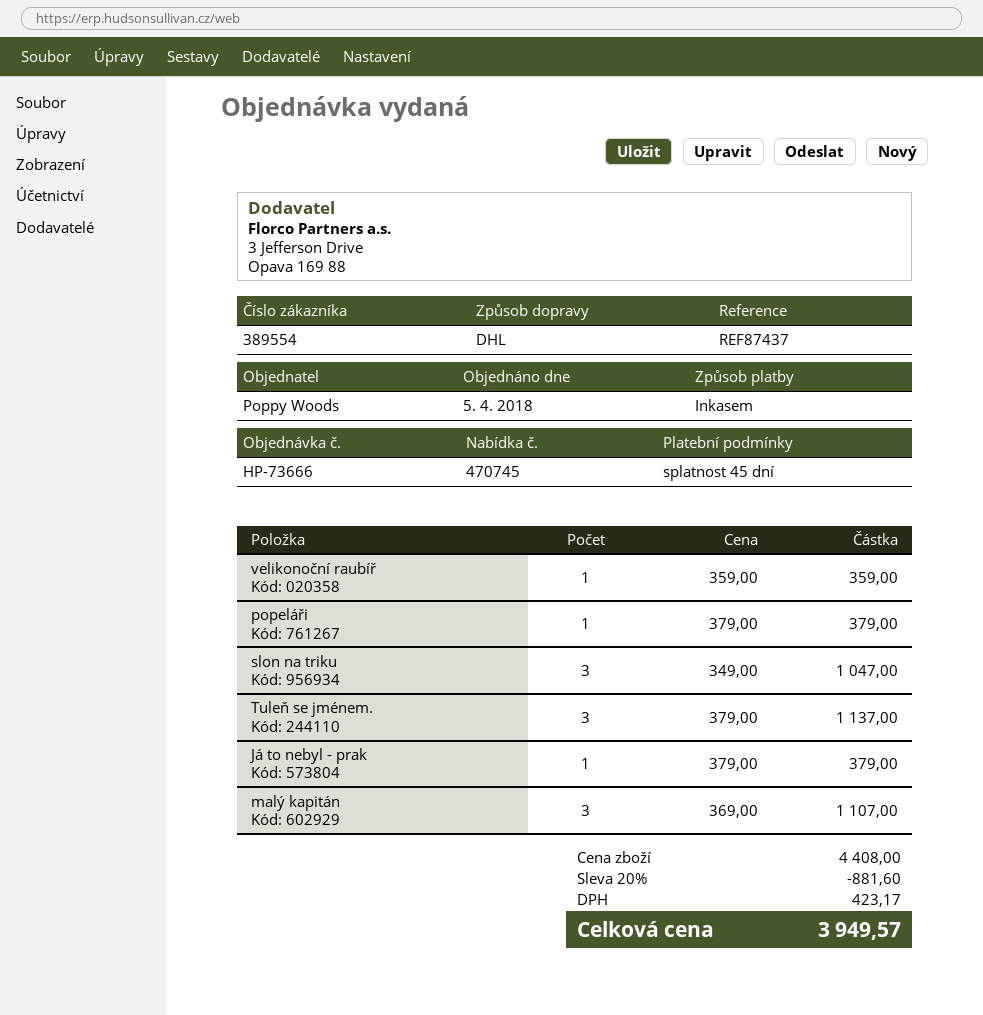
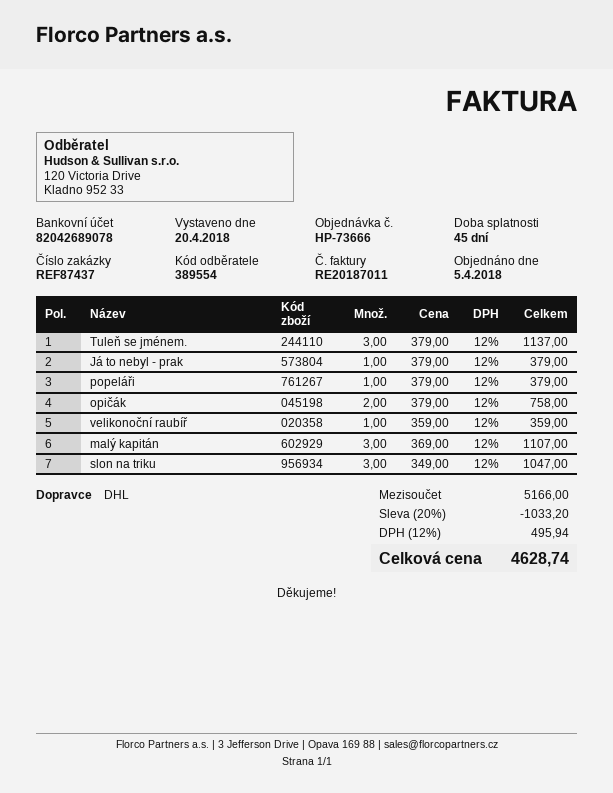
opičák: none -> 2 x 379.00 = 758.00
subtotal: 4408.00 -> 5166.00
discount: 20% = 881.60 -> 20% = 1033.20
tax: 423.17 -> 495.94
total: 3949.57 -> 4628.74

